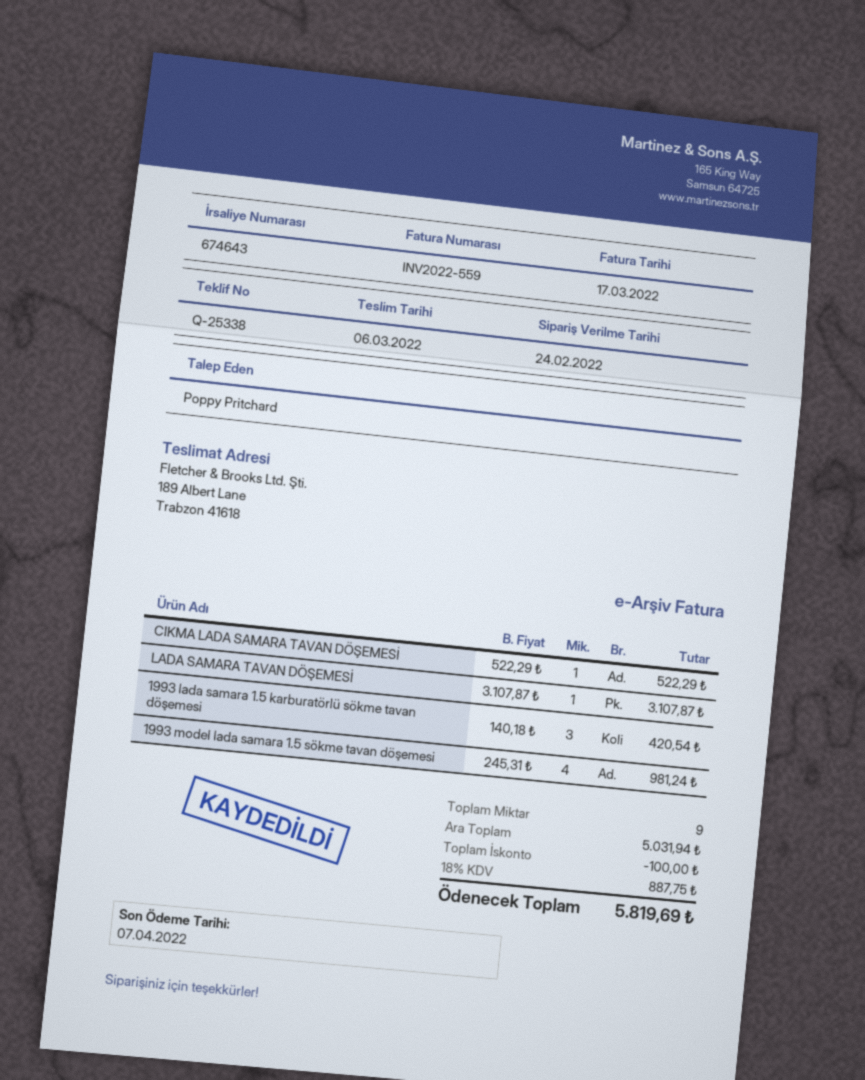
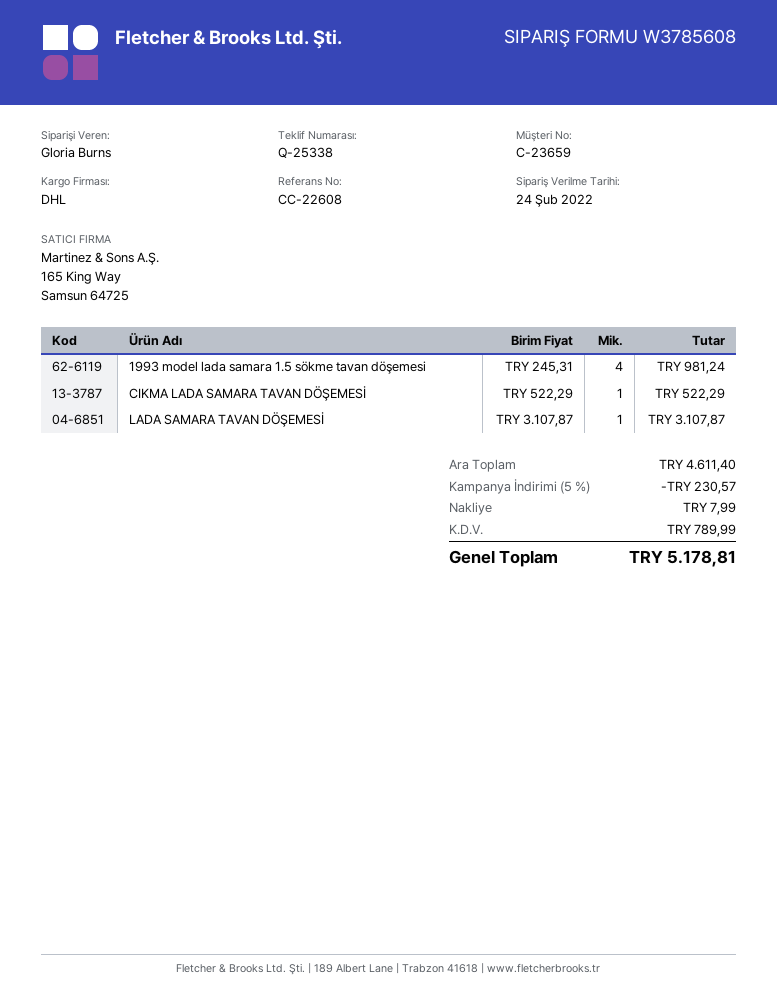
ordered by: Poppy Pritchard -> Gloria Burns
1993 lada samara 1.5 karburatörlü sökme tavan döşemesi: 3 x 140.18 = 420.54 -> none
subtotal: 5031.94 -> 4611.40
discount: 100.00 -> 230.57
shipping: none -> 7.99
tax: 887.75 -> 789.99
total: 5819.69 -> 5178.81

